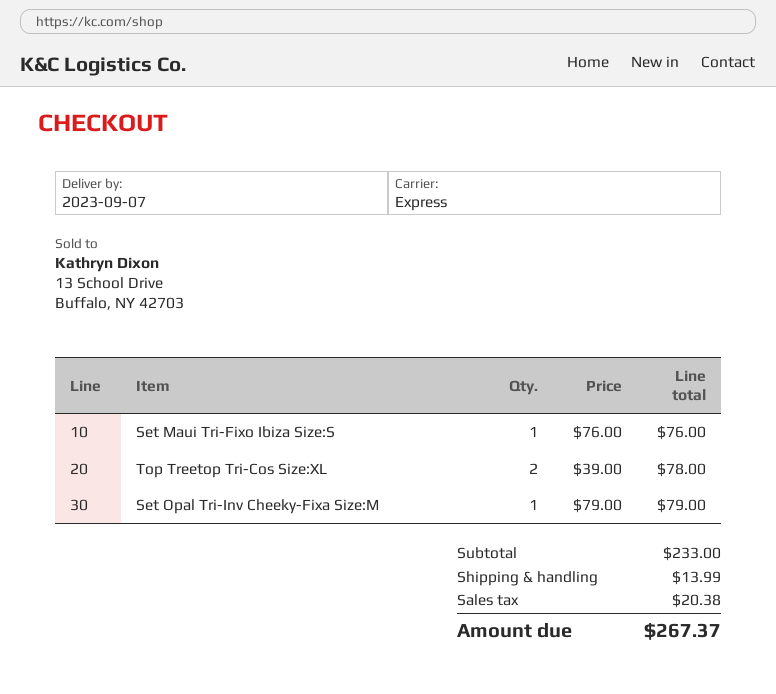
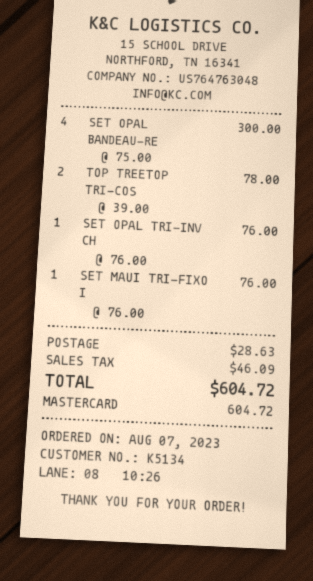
Set Opal Tri-Inv Cheeky-Fixa Size:M: 1 x 79.00 = 79.00 -> 1 x 76.00 = 76.00
SET OPAL BANDEAU-RE: none -> 4 x 75.00 = 300.00
shipping: 13.99 -> 28.63
tax: 20.38 -> 46.09
total: 267.37 -> 604.72

